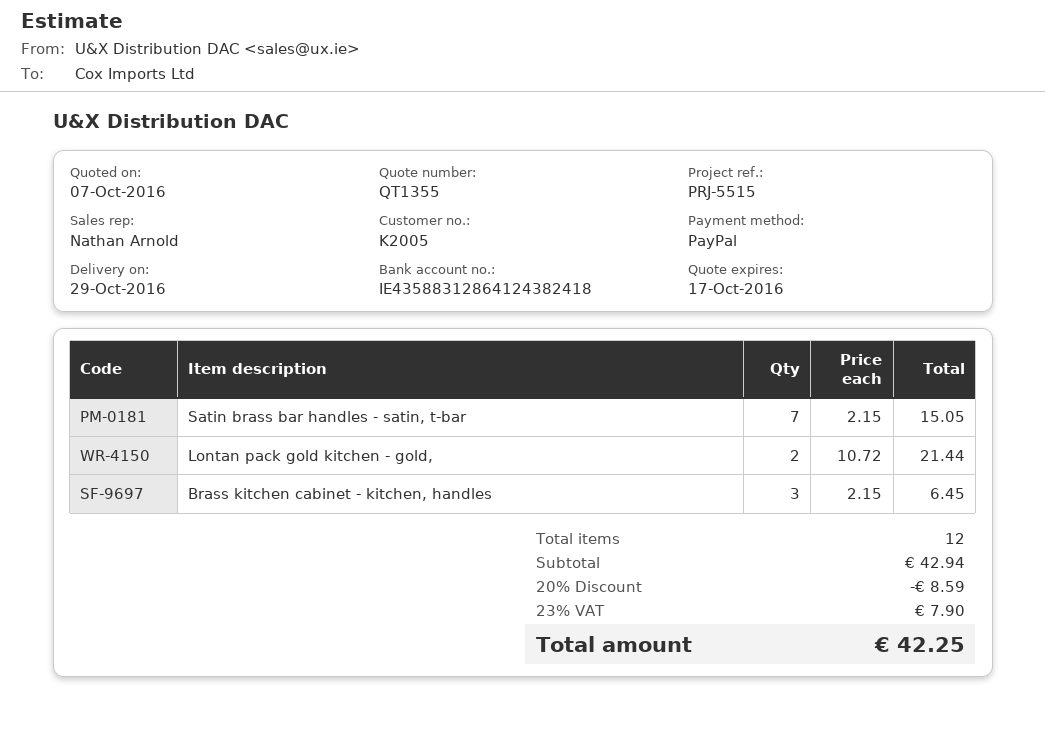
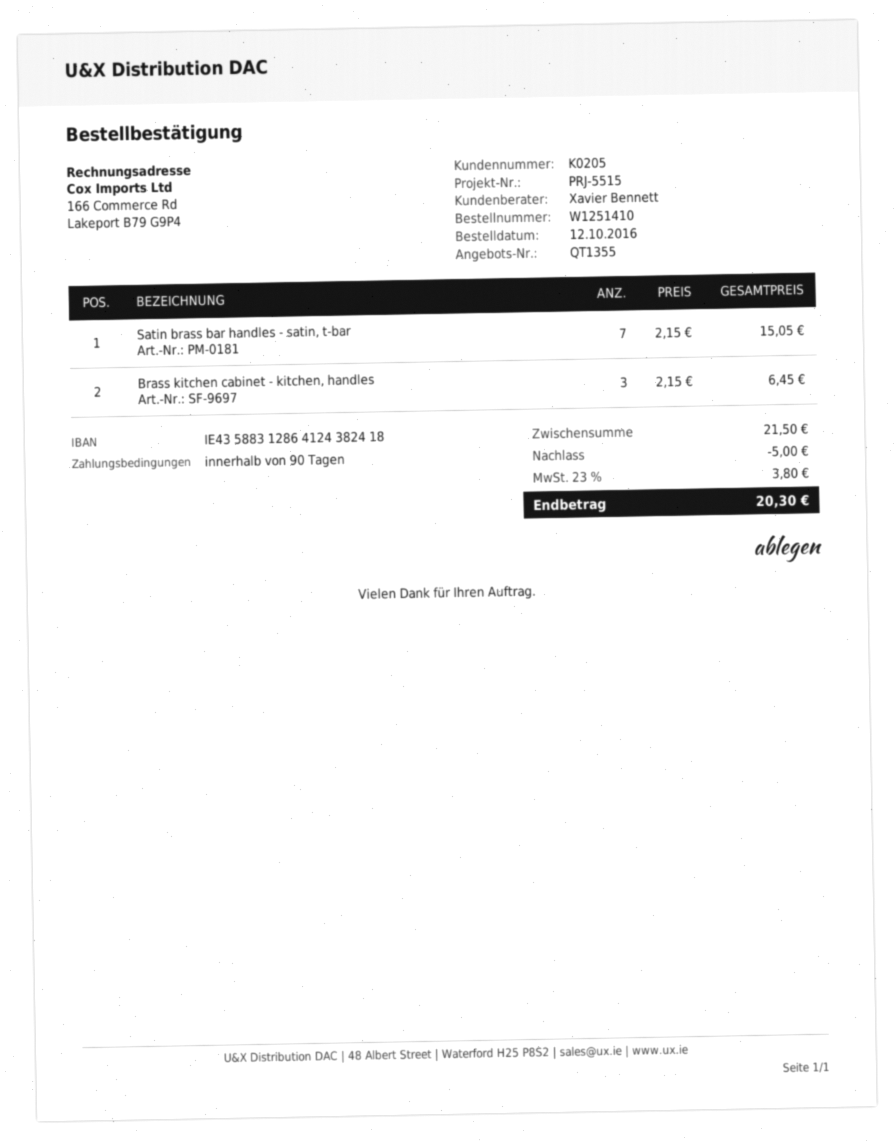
customer number: K2005 -> K0205
sales rep: Nathan Arnold -> Xavier Bennett
Lontan pack gold kitchen - gold,: 2 x 10.72 = 21.44 -> none
subtotal: 42.94 -> 21.50
discount: 8.59 -> 5.00
tax: 23% = 7.90 -> 23% = 3.80
total: 42.25 -> 20.30

